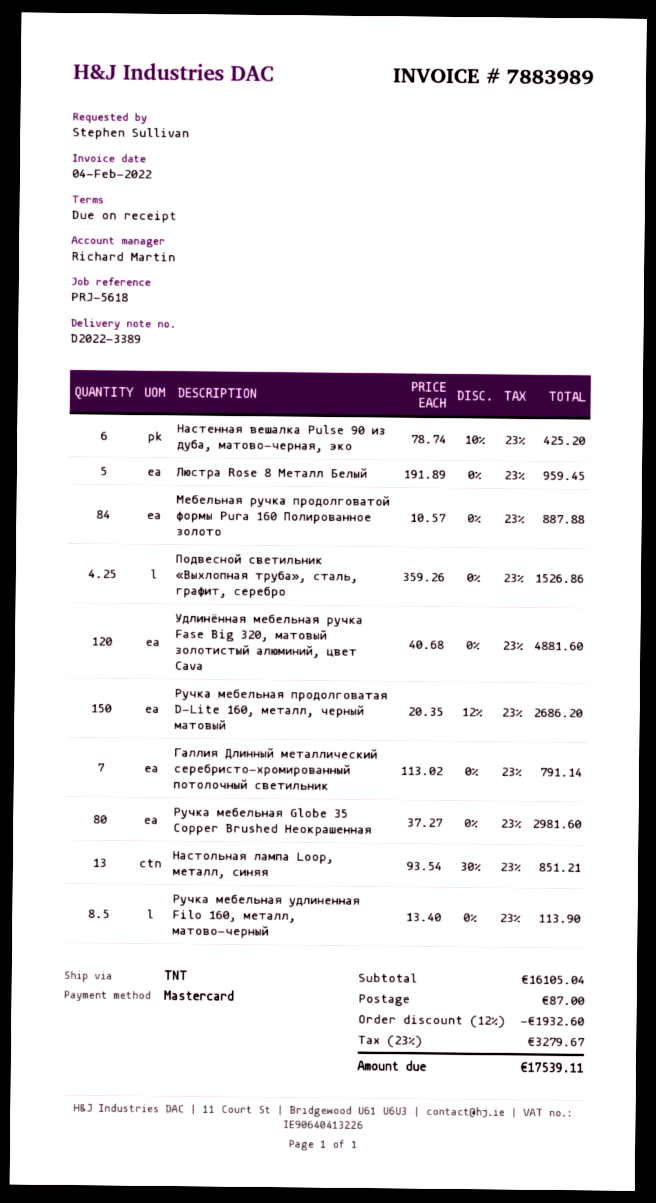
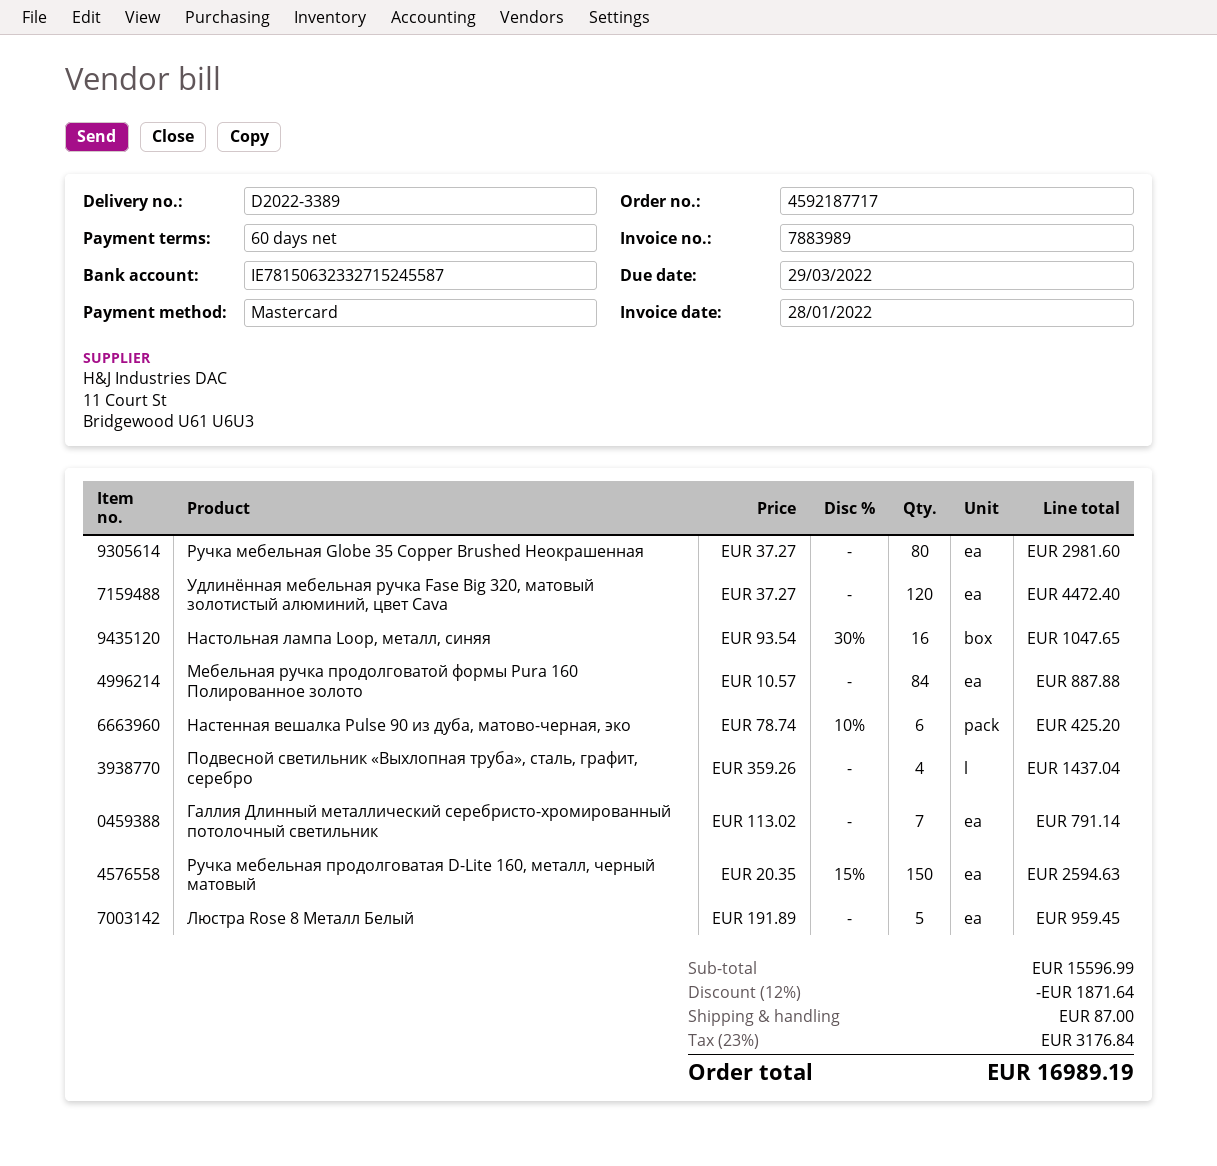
invoice date: 2022-02-04 -> 2022-01-28
payment terms: on receipt -> 60 days
Подвесной светильник «Выхлопная труба», сталь, графит, серебро: 4.25 x 359.26 = 1526.86 -> 4 x 359.26 = 1437.04
Удлинённая мебельная ручка Fase Big 320, матовый золотистый алюминий, цвет Cava: 120 x 40.68 = 4881.60 -> 120 x 37.27 = 4472.40
Ручка мебельная продолговатая D-Lite 160, металл, черный матовый: 150 x 20.35 - 12% = 2686.20 -> 150 x 20.35 - 15% = 2594.63
Настольная лампа Loop, металл, синяя: 13 x 93.54 - 30% = 851.21 -> 16 x 93.54 - 30% = 1047.65
Ручка мебельная удлиненная Filo 160, металл, матово-черный: 8.5 x 13.40 = 113.90 -> none
subtotal: 16105.04 -> 15596.99
discount: 12% = 1932.60 -> 12% = 1871.64
tax: 23% = 3279.67 -> 23% = 3176.84
total: 17539.11 -> 16989.19

